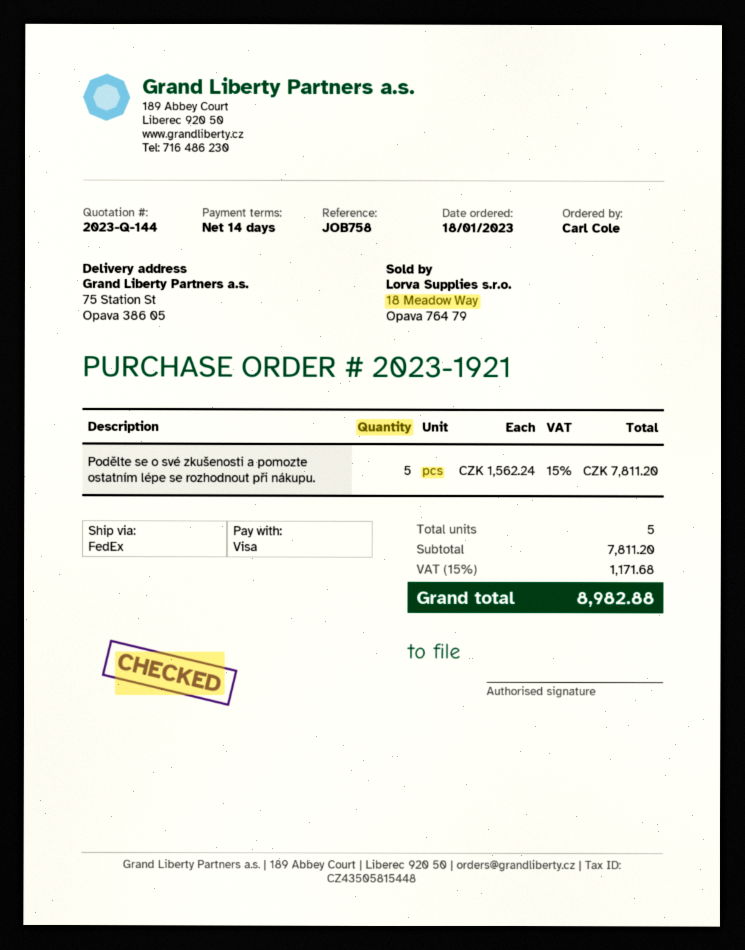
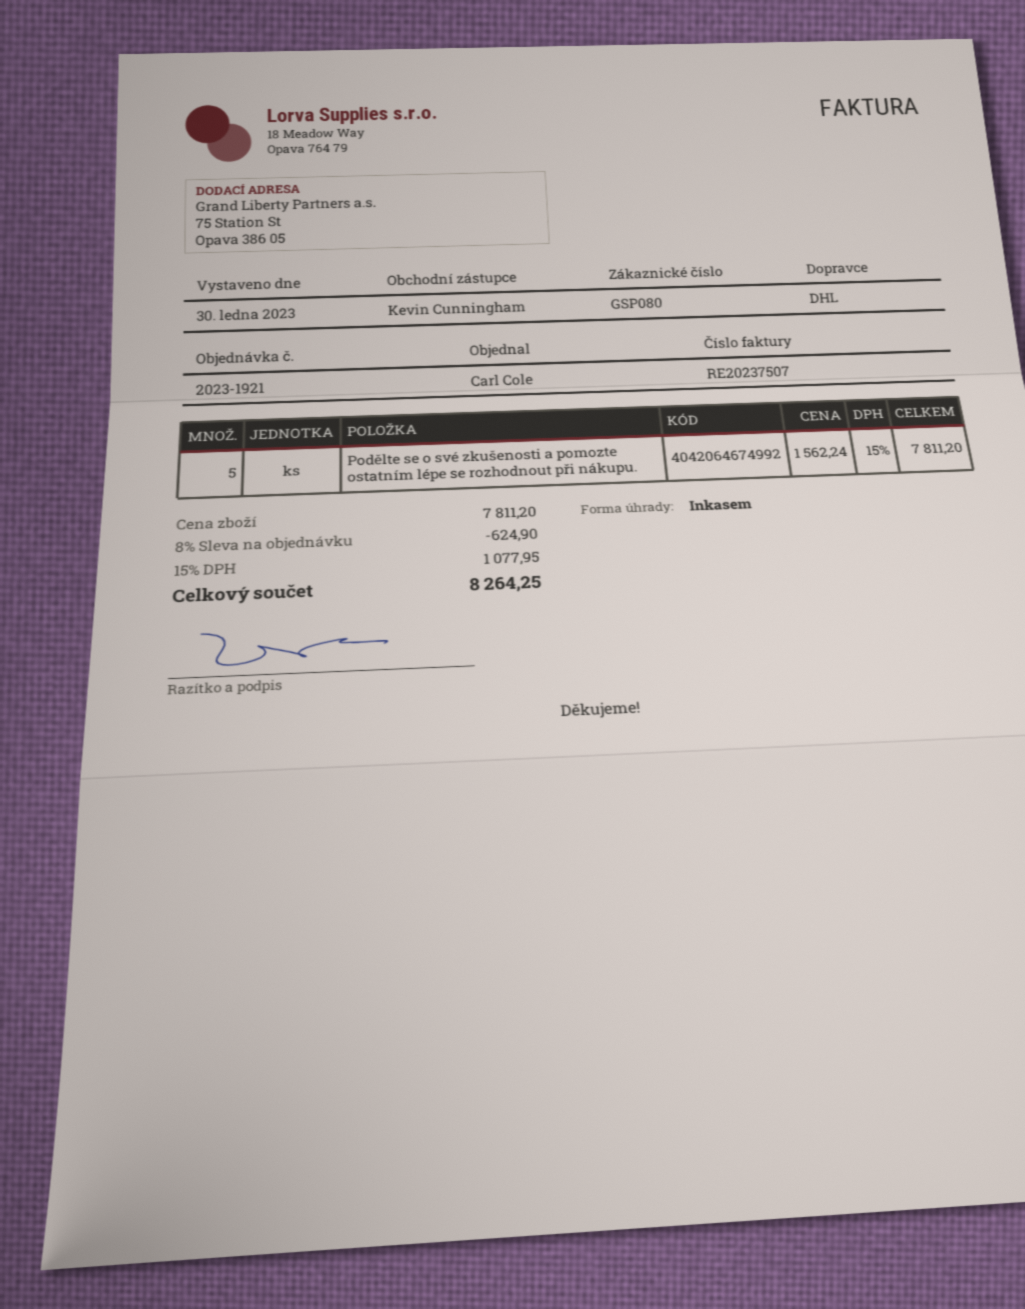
payment method: Visa -> direct debit
shipping method: FedEx -> DHL
discount: none -> 8% = 624.90
tax: 15% = 1171.68 -> 15% = 1077.95
total: 8982.88 -> 8264.25

